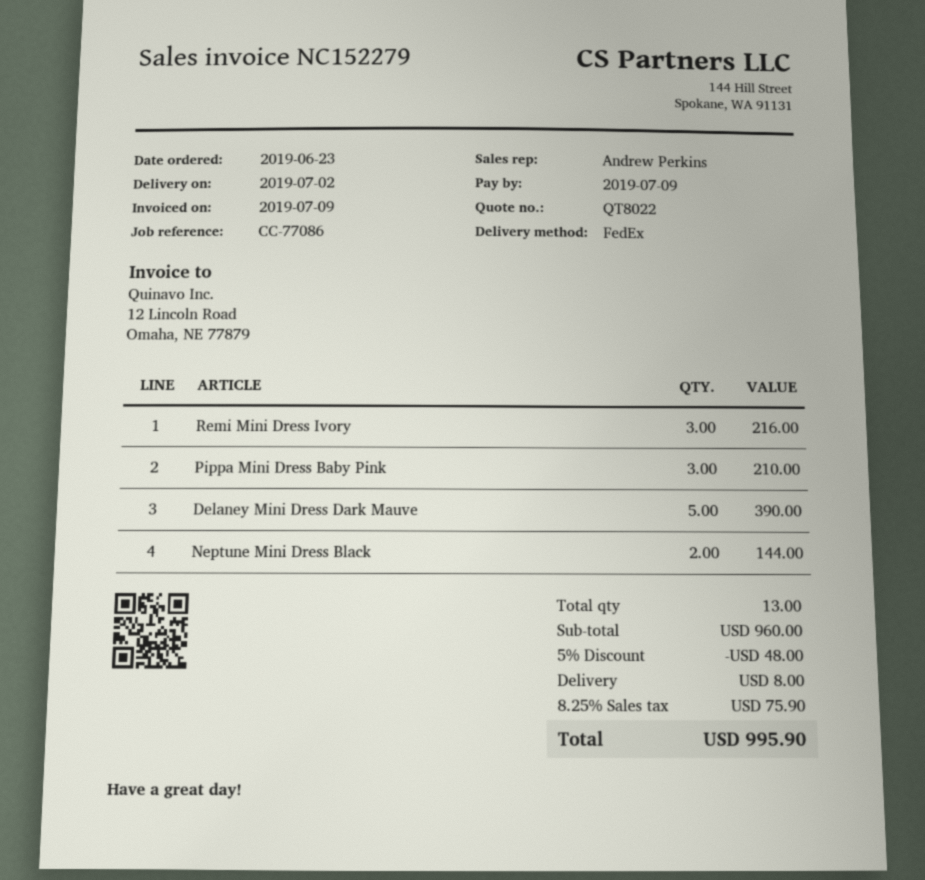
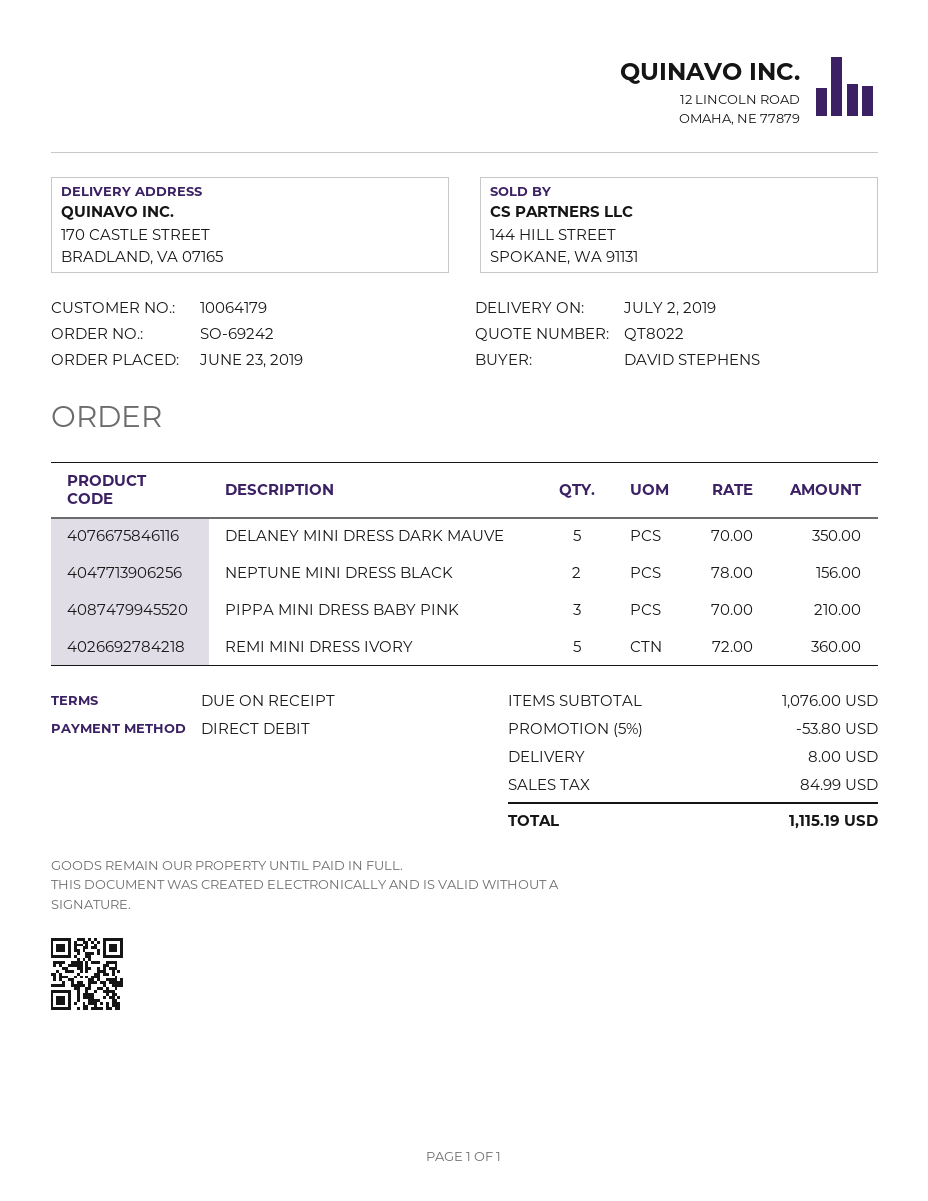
Remi Mini Dress Ivory: 3 for 216.00 -> 5 for 360.00
Delaney Mini Dress Dark Mauve: 5 for 390.00 -> 5 for 350.00
Neptune Mini Dress Black: 2 for 144.00 -> 2 for 156.00
subtotal: 960.00 -> 1076.00
discount: 5% = 48.00 -> 5% = 53.80
tax: 75.90 -> 84.99
total: 995.90 -> 1115.19

